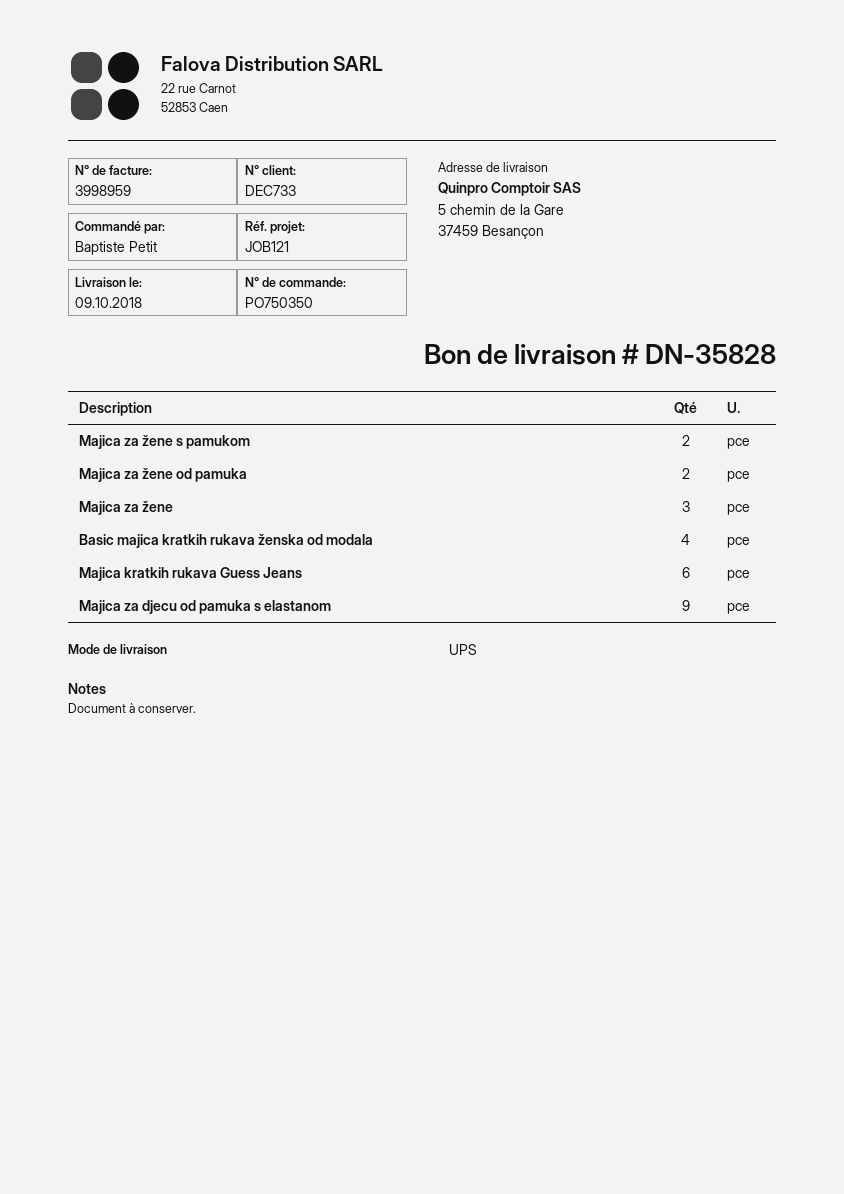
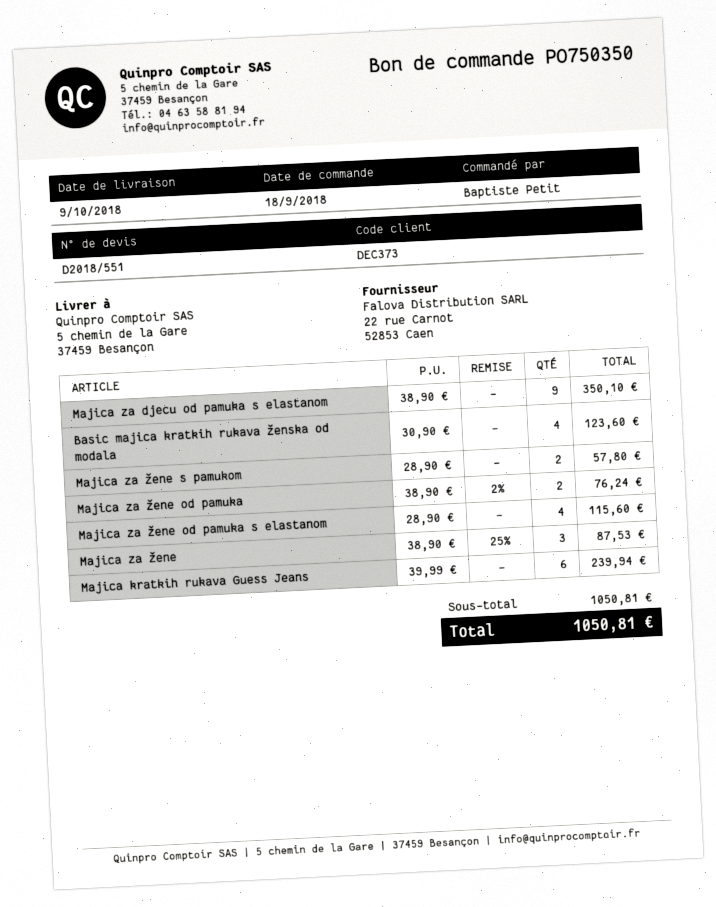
customer number: DEC733 -> DEC373
Majica za žene od pamuka s elastanom: none -> 4

